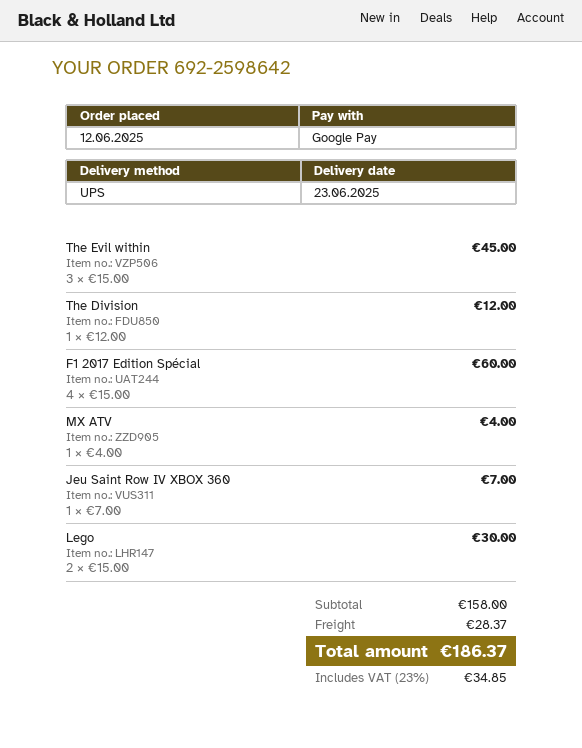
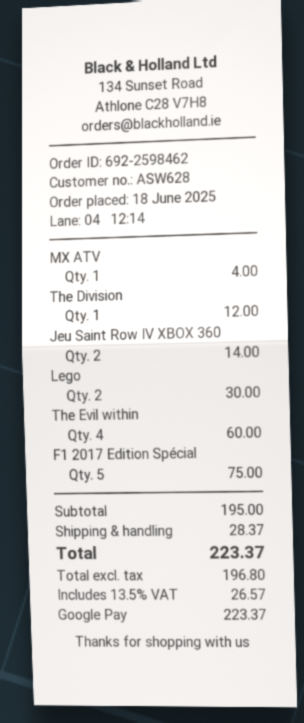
order number: 692-2598642 -> 692-2598462
order date: 2025-06-12 -> 2025-06-18
The Evil within: 3 for 45.00 -> 4 for 60.00
F1 2017 Edition Spécial: 4 for 60.00 -> 5 for 75.00
Jeu Saint Row IV XBOX 360: 1 for 7.00 -> 2 for 14.00
subtotal: 158.00 -> 195.00
tax: 23% = 34.85 -> 13.5% = 26.57
total: 186.37 -> 223.37

